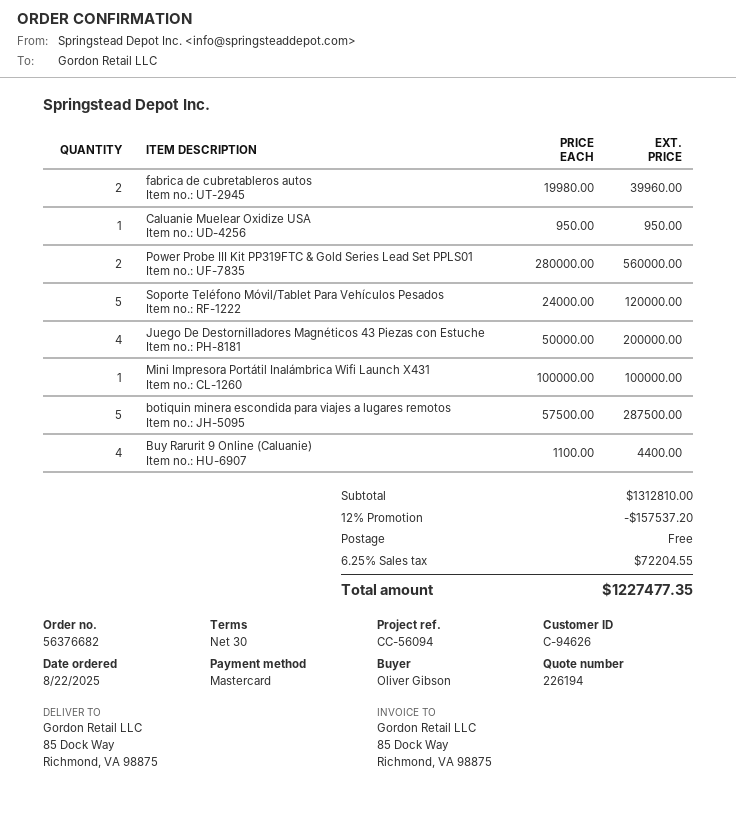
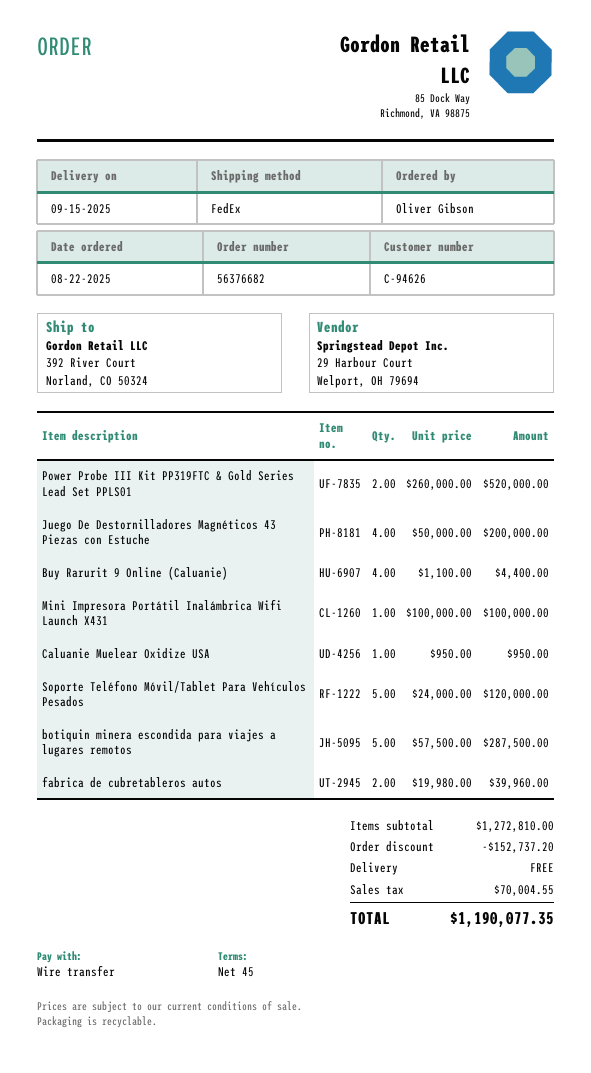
payment terms: 30 days -> 45 days
payment method: Mastercard -> bank transfer
ship to: 85 Dock Way, Richmond, VA 98875 -> 392 River Court, Norland, CO 50324
Power Probe III Kit PP319FTC & Gold Series Lead Set PPLS01: 2 x 280000.00 = 560000.00 -> 2 x 260000.00 = 520000.00
subtotal: 1312810.00 -> 1272810.00
discount: 157537.20 -> 152737.20
tax: 72204.55 -> 70004.55
total: 1227477.35 -> 1190077.35

